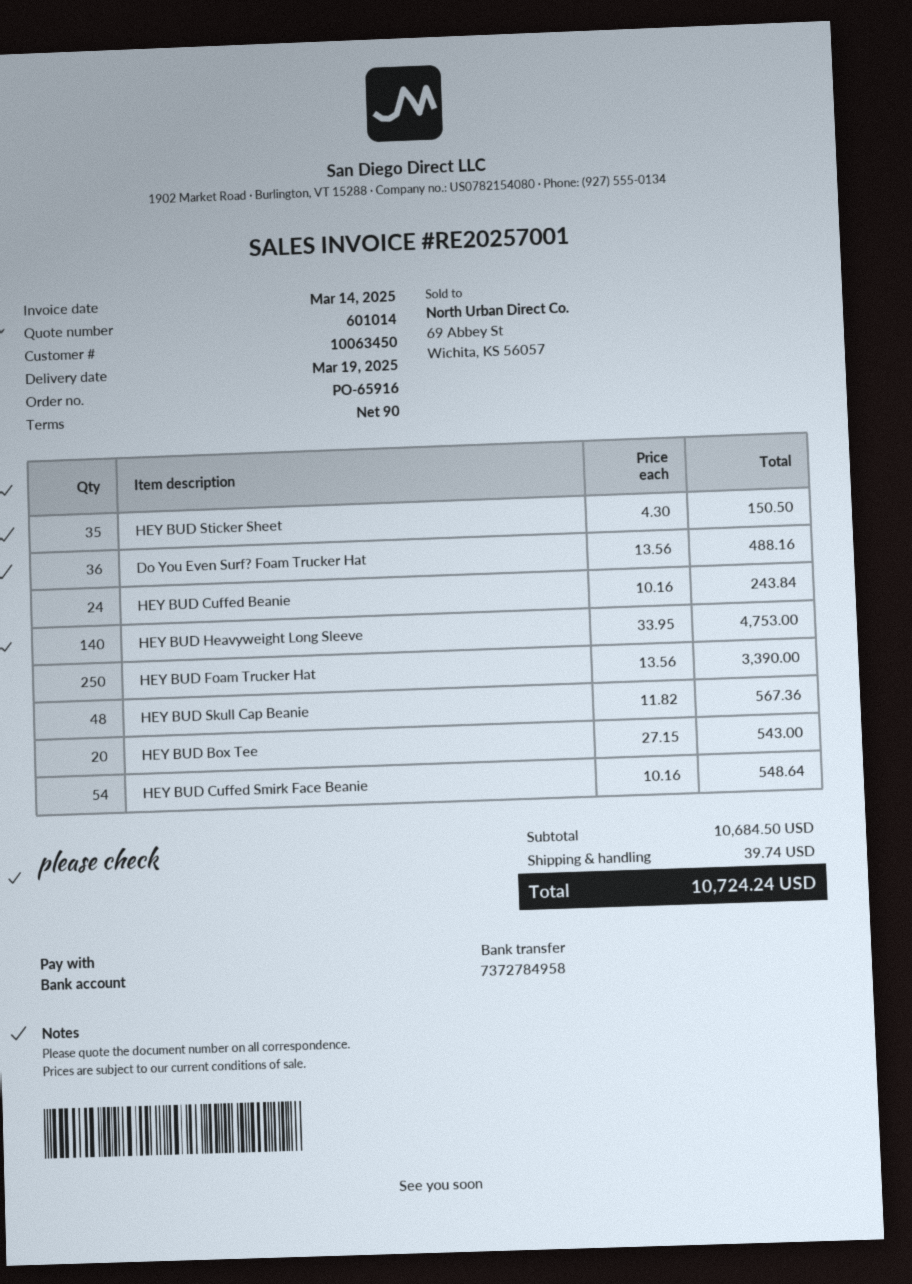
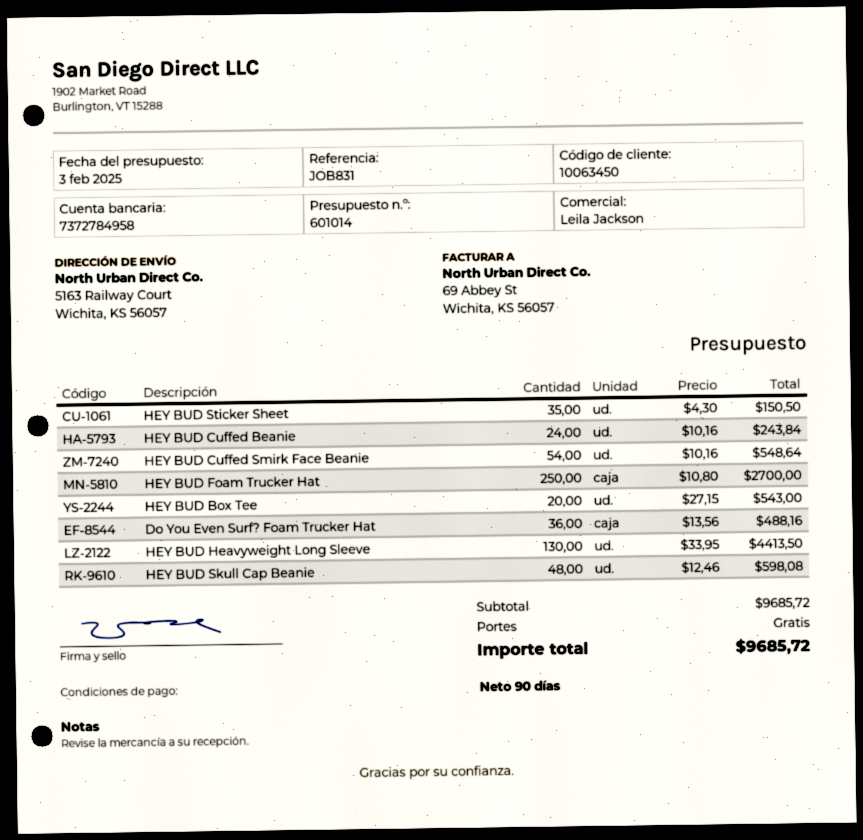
HEY BUD Heavyweight Long Sleeve: 140 x 33.95 = 4753.00 -> 130 x 33.95 = 4413.50
HEY BUD Foam Trucker Hat: 250 x 13.56 = 3390.00 -> 250 x 10.80 = 2700.00
HEY BUD Skull Cap Beanie: 48 x 11.82 = 567.36 -> 48 x 12.46 = 598.08
subtotal: 10684.50 -> 9685.72
shipping: 39.74 -> 0.00
total: 10724.24 -> 9685.72

